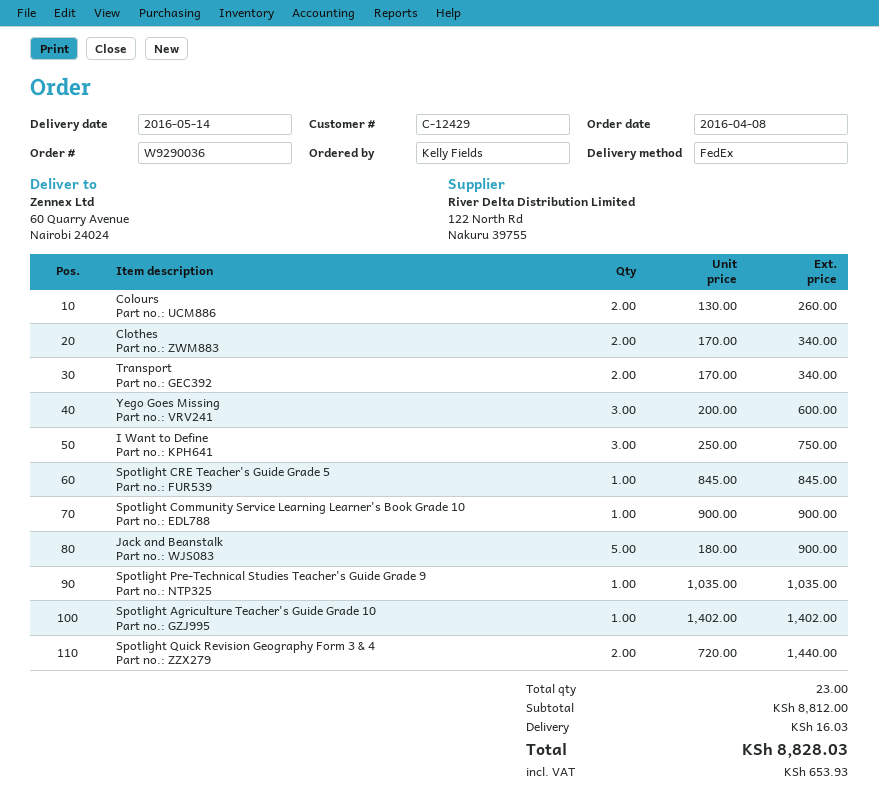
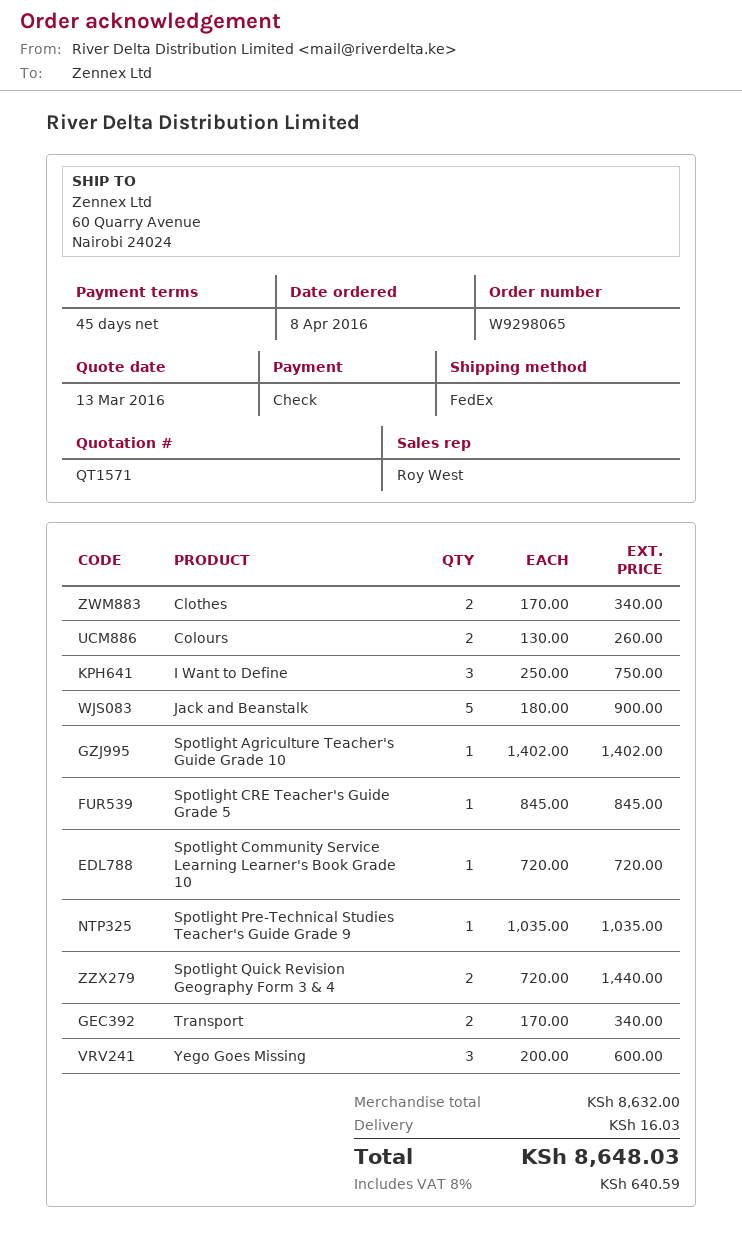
order number: W9290036 -> W9298065
Spotlight Community Service Learning Learner's Book Grade 10: 1 x 900.00 = 900.00 -> 1 x 720.00 = 720.00
subtotal: 8812.00 -> 8632.00
tax: 653.93 -> 640.59
total: 8828.03 -> 8648.03

